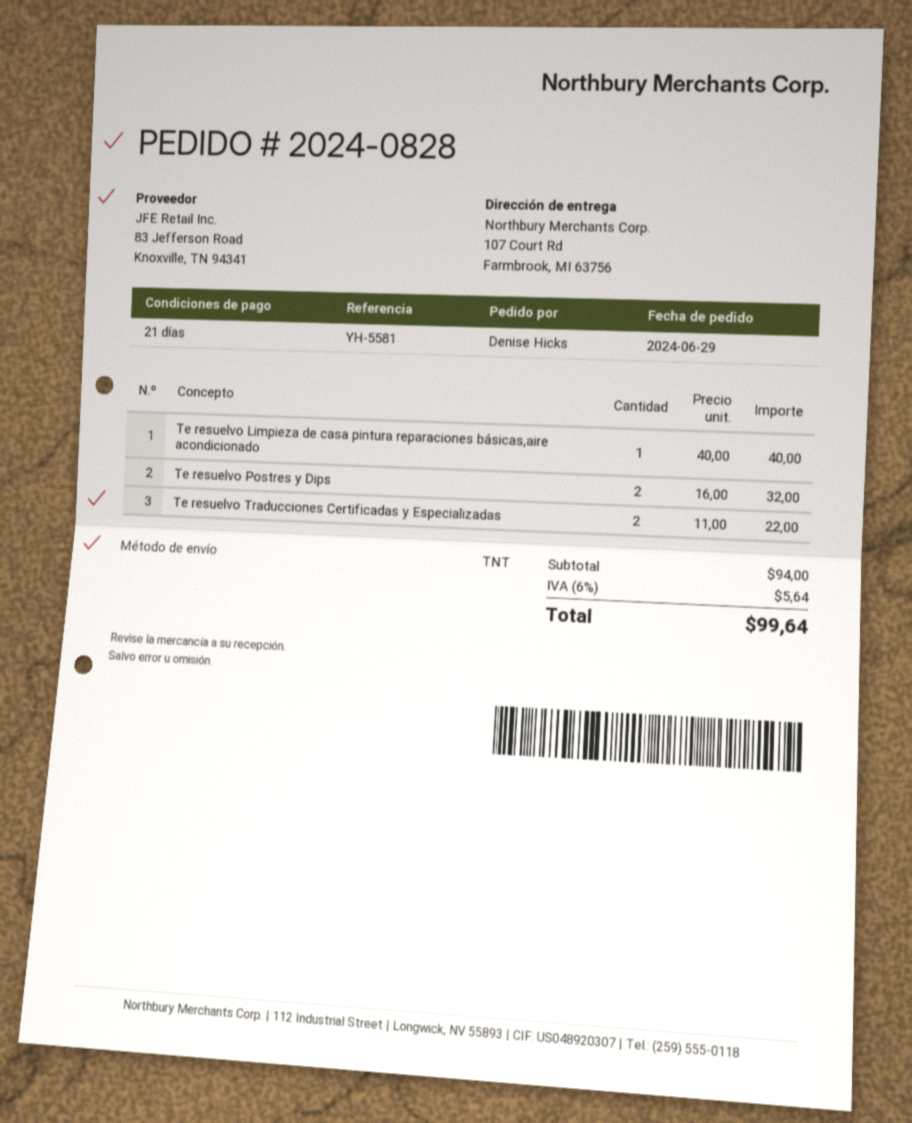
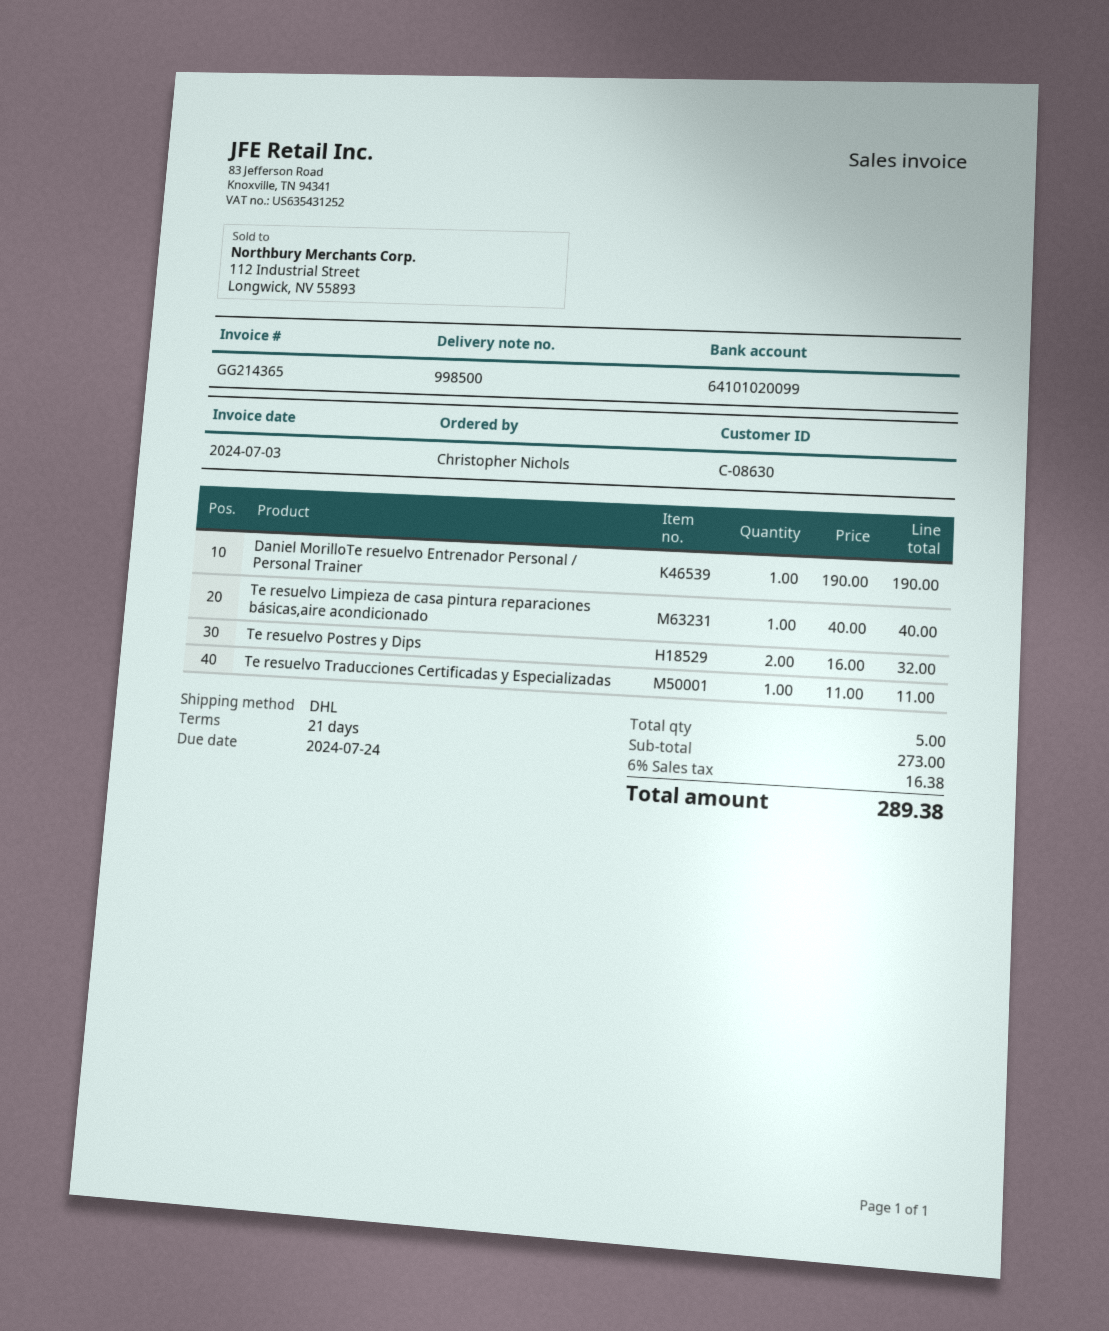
ordered by: Denise Hicks -> Christopher Nichols
shipping method: TNT -> DHL
Te resuelvo Traducciones Certificadas y Especializadas: 2 x 11.00 = 22.00 -> 1 x 11.00 = 11.00
Daniel MorilloTe resuelvo Entrenador Personal / Personal Trainer: none -> 1 x 190.00 = 190.00
subtotal: 94.00 -> 273.00
tax: 6% = 5.64 -> 6% = 16.38
total: 99.64 -> 289.38

